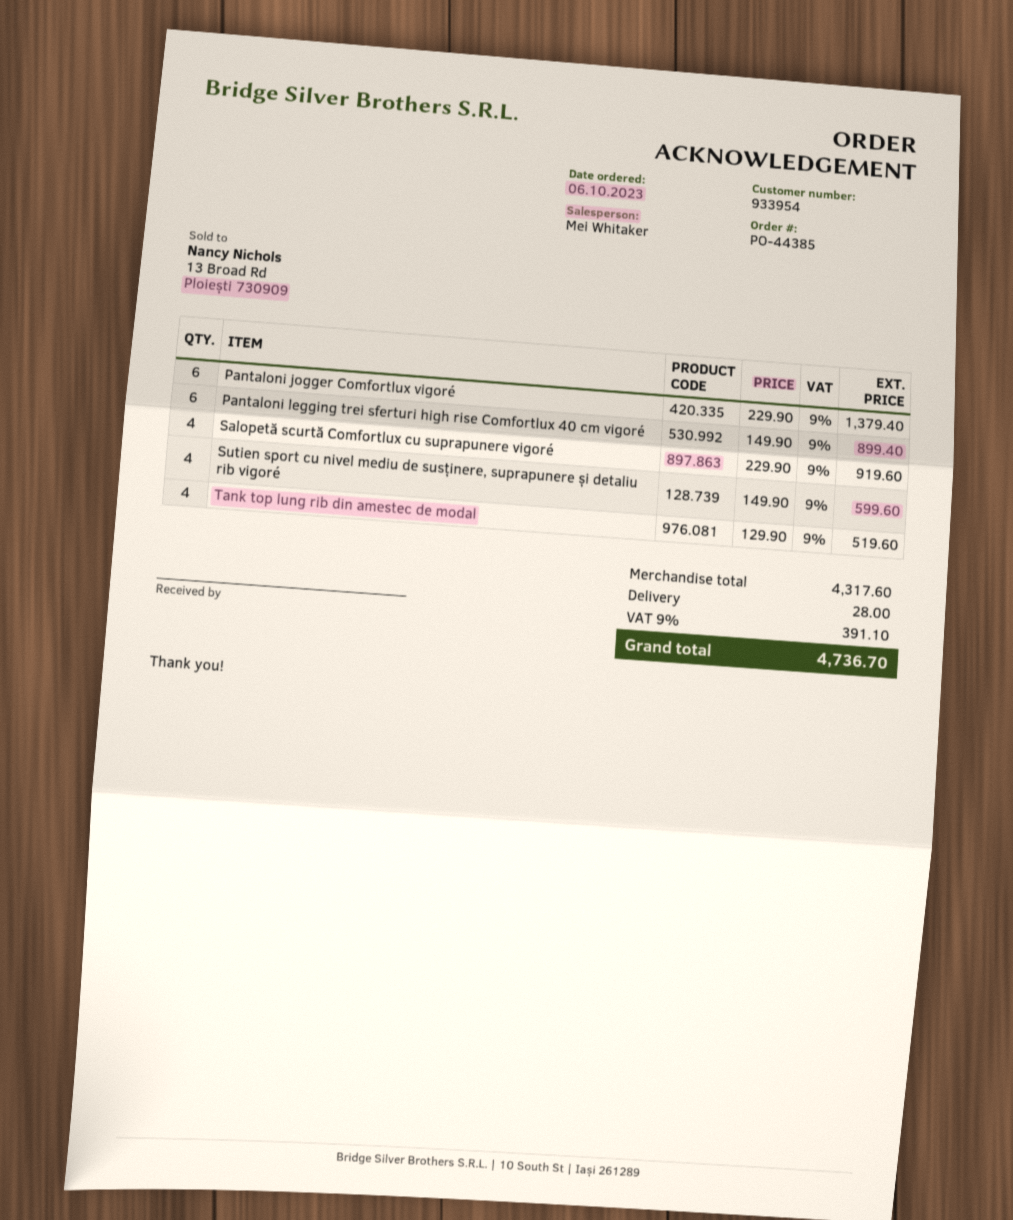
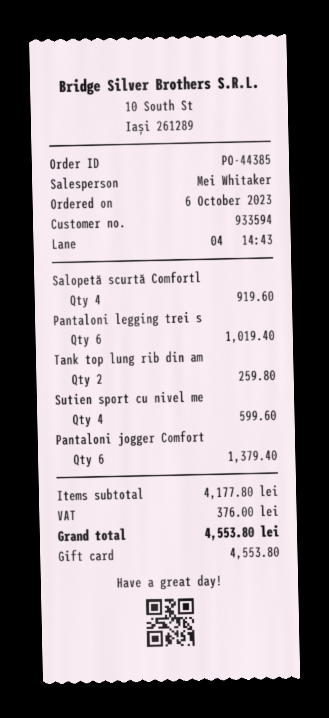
customer number: 933954 -> 933594
Pantaloni legging trei sferturi high rise Comfortlux 40 cm vigoré: 6 for 899.40 -> 6 for 1019.40
Tank top lung rib din amestec de modal: 4 for 519.60 -> 2 for 259.80
subtotal: 4317.60 -> 4177.80
shipping: 28.00 -> none
tax: 391.10 -> 376.00
total: 4736.70 -> 4553.80

